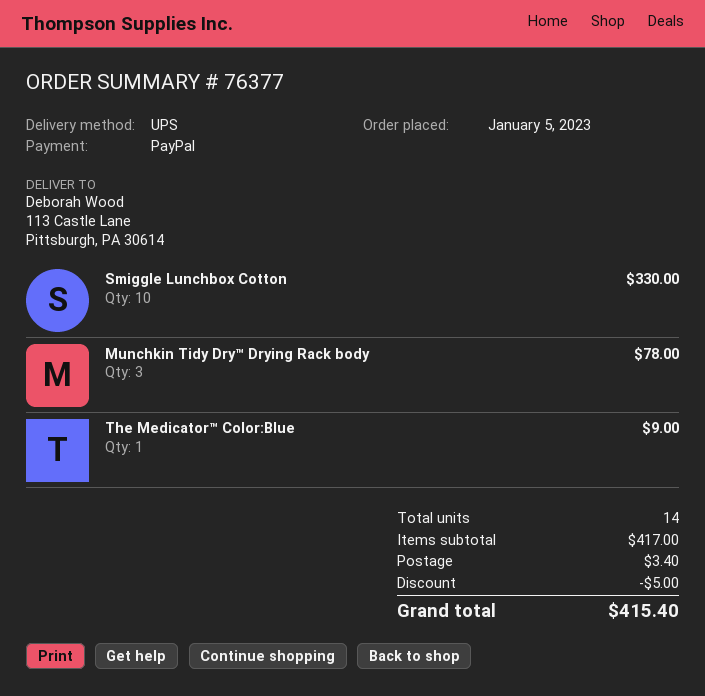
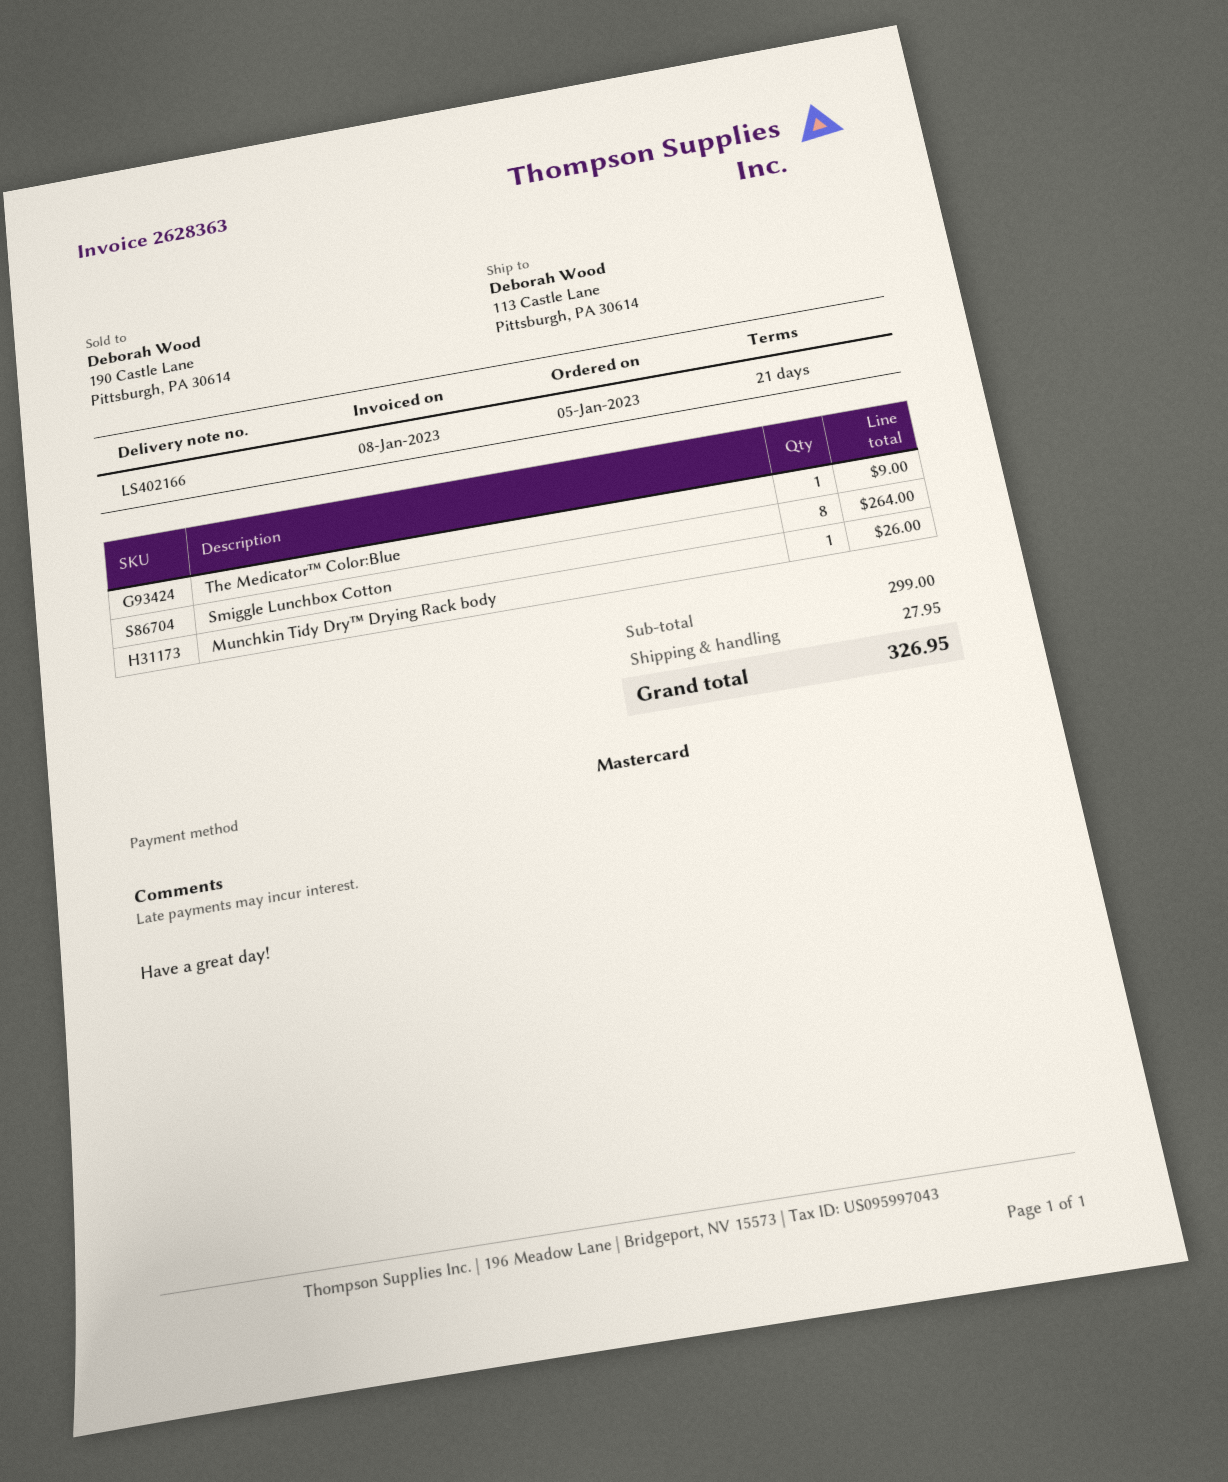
payment method: PayPal -> Mastercard
Smiggle Lunchbox Cotton: 10 for 330.00 -> 8 for 264.00
Munchkin Tidy Dry™ Drying Rack body: 3 for 78.00 -> 1 for 26.00
subtotal: 417.00 -> 299.00
discount: 5.00 -> none
shipping: 3.40 -> 27.95
total: 415.40 -> 326.95

